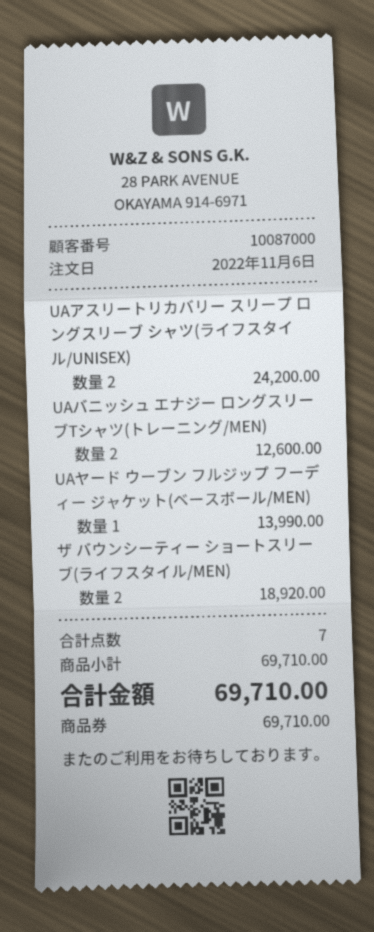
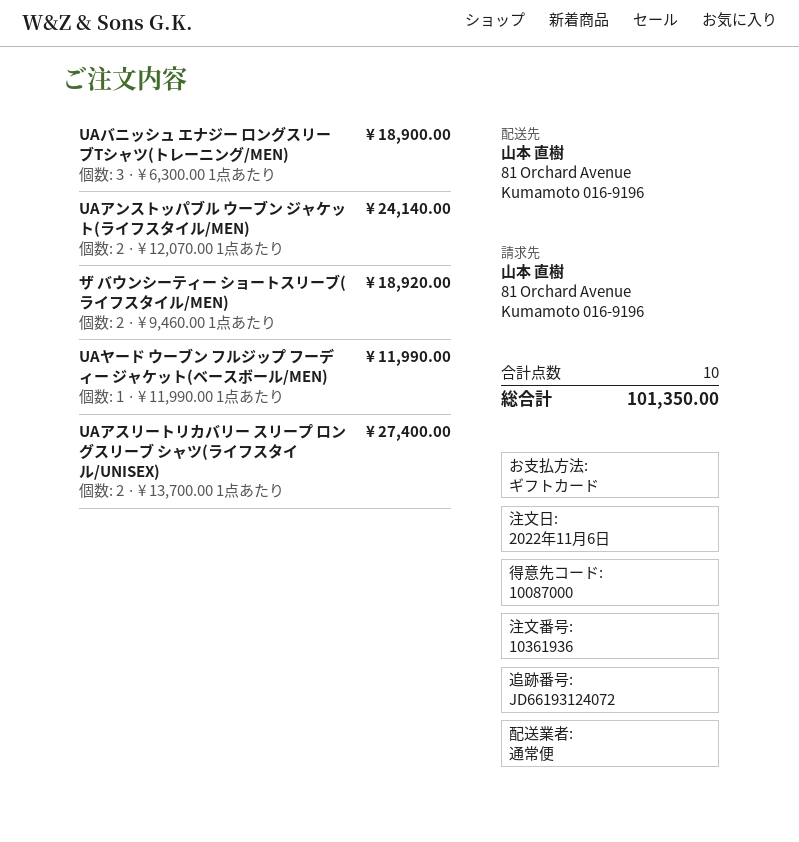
UAアスリートリカバリー スリープ ロングスリーブ シャツ(ライフスタイル/UNISEX): 2 for 24200.00 -> 2 for 27400.00
UAバニッシュ エナジー ロングスリーブTシャツ(トレーニング/MEN): 2 for 12600.00 -> 3 for 18900.00
UAヤード ウーブン フルジップ フーディー ジャケット(ベースボール/MEN): 1 for 13990.00 -> 1 for 11990.00
UAアンストッパブル ウーブン ジャケット(ライフスタイル/MEN): none -> 2 for 24140.00
total quantity: 7 -> 10
total: 69710.00 -> 101350.00

